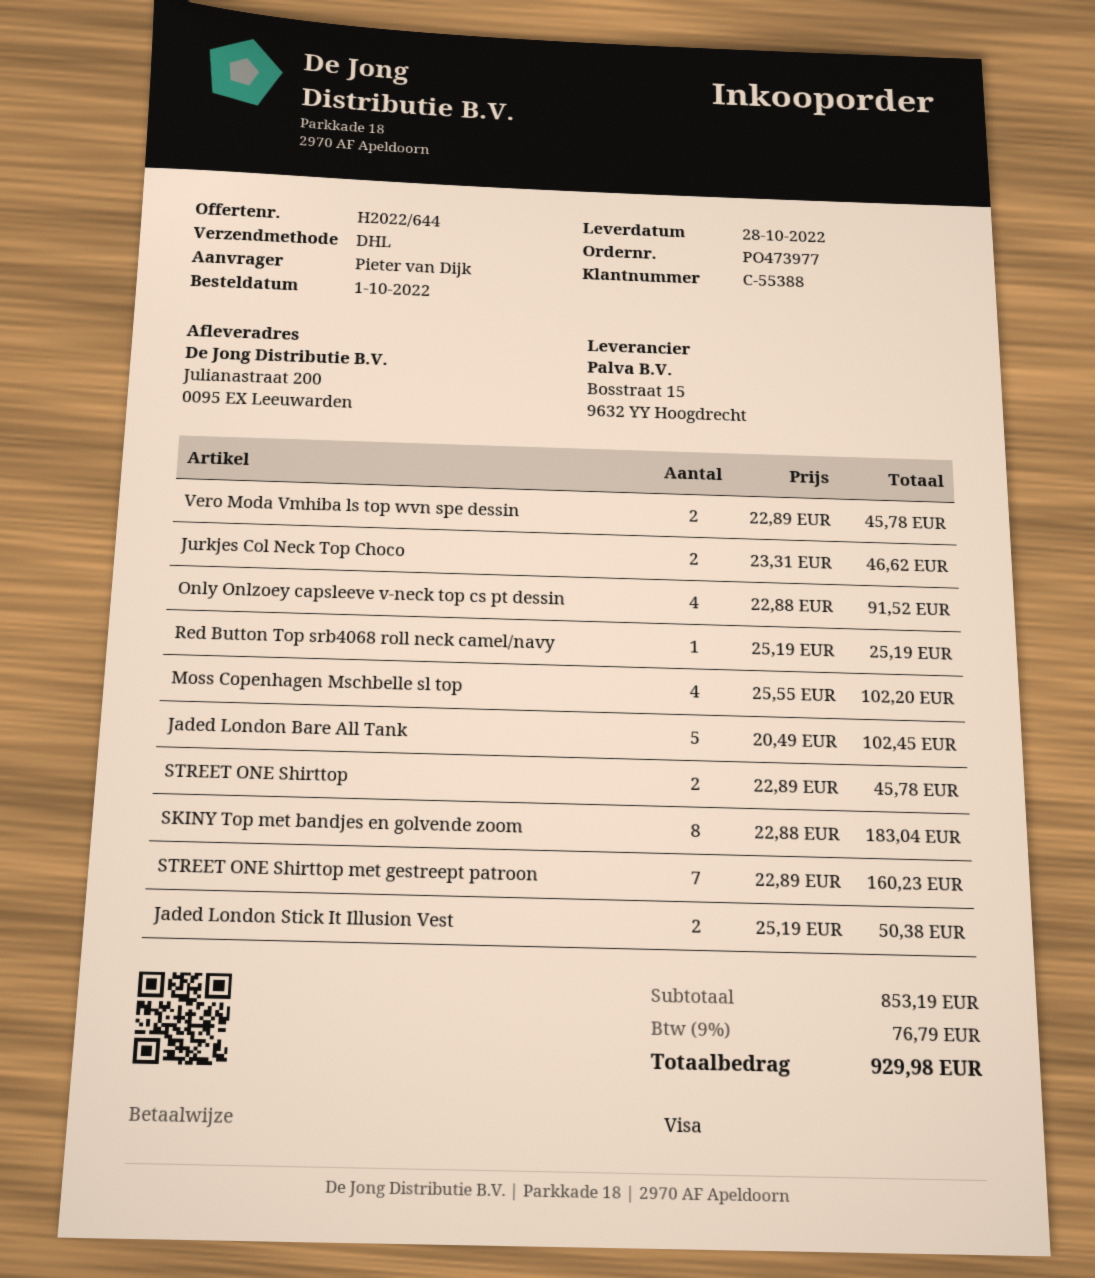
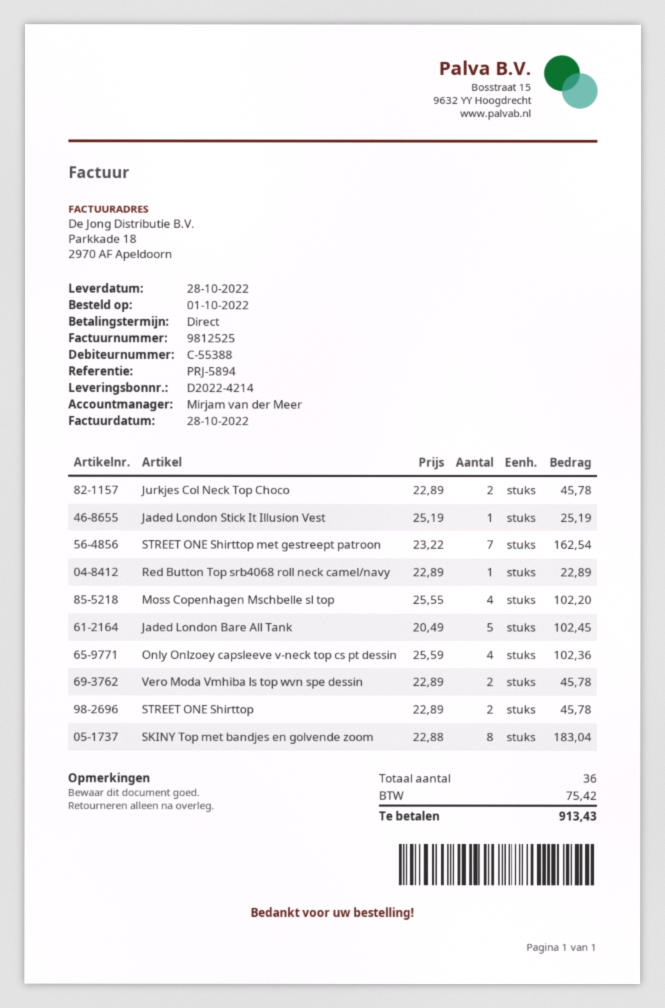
Jurkjes Col Neck Top Choco: 2 x 23.31 = 46.62 -> 2 x 22.89 = 45.78
Only Onlzoey capsleeve v-neck top cs pt dessin: 4 x 22.88 = 91.52 -> 4 x 25.59 = 102.36
Red Button Top srb4068 roll neck camel/navy: 1 x 25.19 = 25.19 -> 1 x 22.89 = 22.89
STREET ONE Shirttop met gestreept patroon: 7 x 22.89 = 160.23 -> 7 x 23.22 = 162.54
Jaded London Stick It Illusion Vest: 2 x 25.19 = 50.38 -> 1 x 25.19 = 25.19
tax: 76.79 -> 75.42
total: 929.98 -> 913.43

